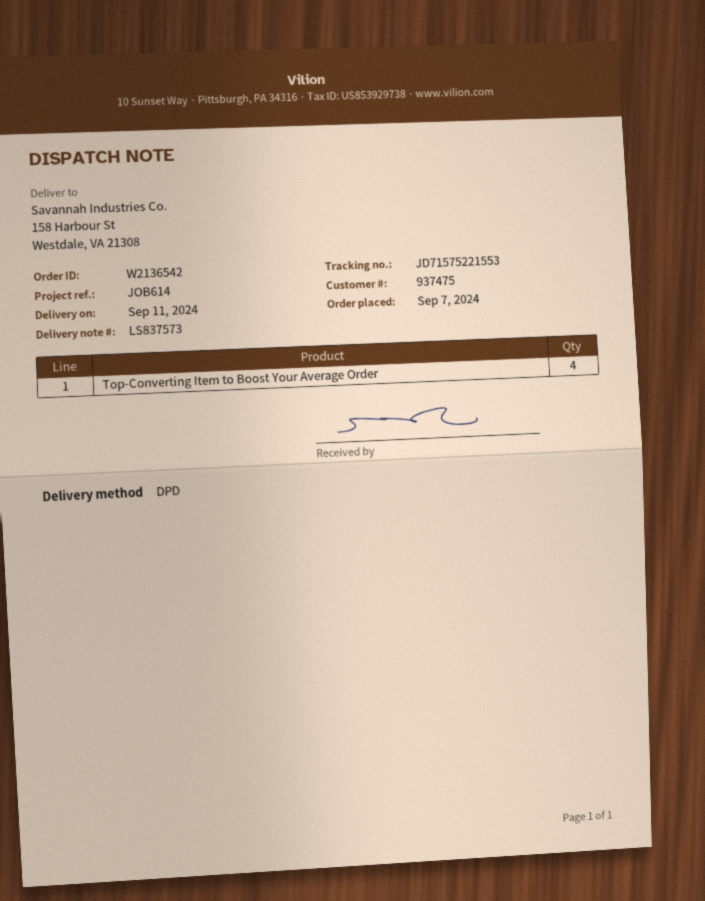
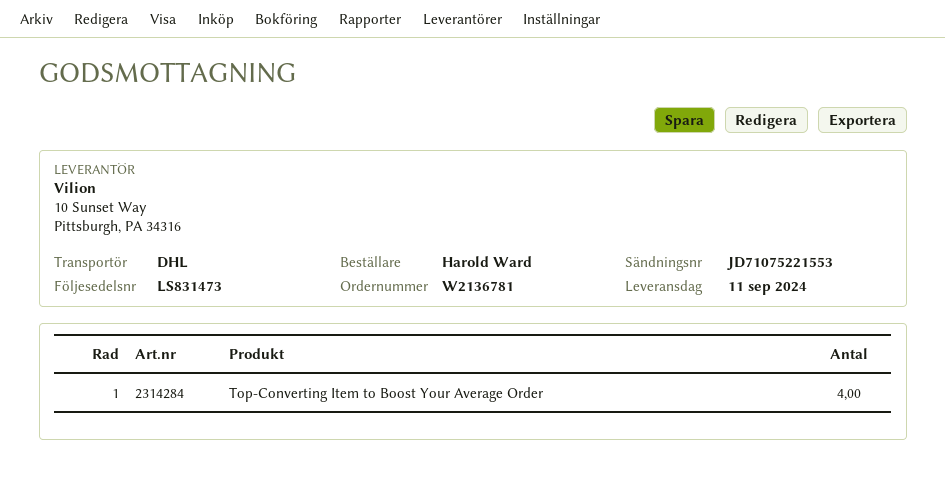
order number: W2136542 -> W2136781
delivery note number: LS837573 -> LS831473
shipping method: DPD -> DHL
tracking number: JD71575221553 -> JD71075221553

